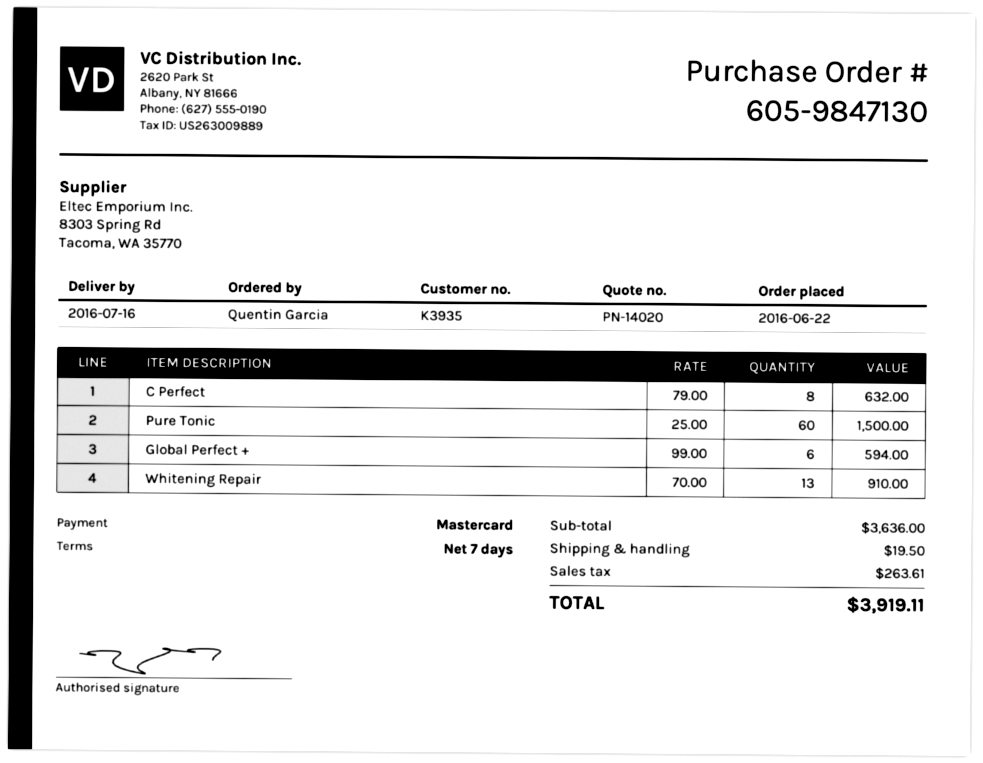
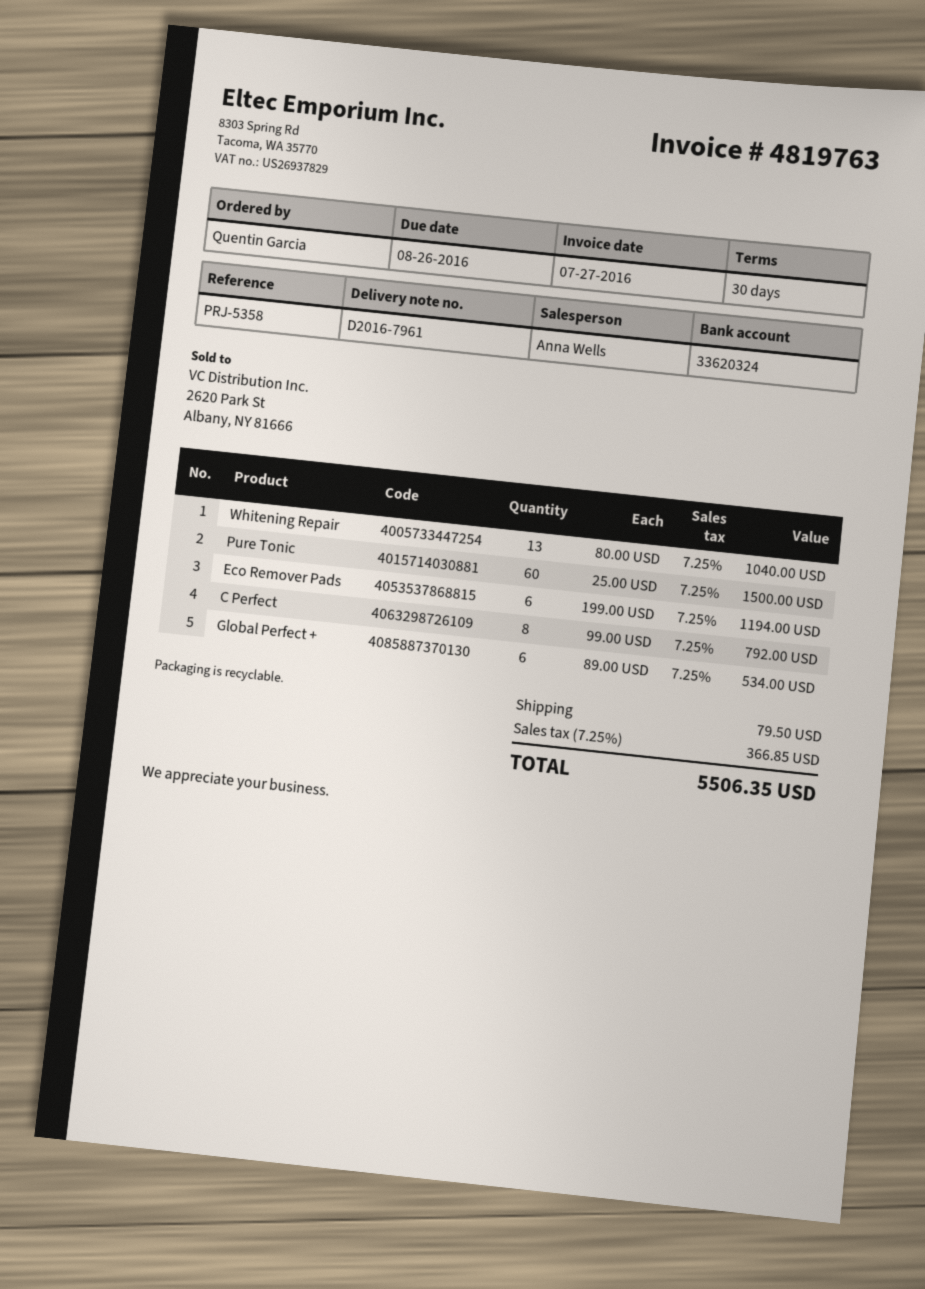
payment terms: 7 days -> 30 days
C Perfect: 8 x 79.00 = 632.00 -> 8 x 99.00 = 792.00
Global Perfect +: 6 x 99.00 = 594.00 -> 6 x 89.00 = 534.00
Whitening Repair: 13 x 70.00 = 910.00 -> 13 x 80.00 = 1040.00
Eco Remover Pads: none -> 6 x 199.00 = 1194.00
shipping: 19.50 -> 79.50
tax: 263.61 -> 366.85
total: 3919.11 -> 5506.35

